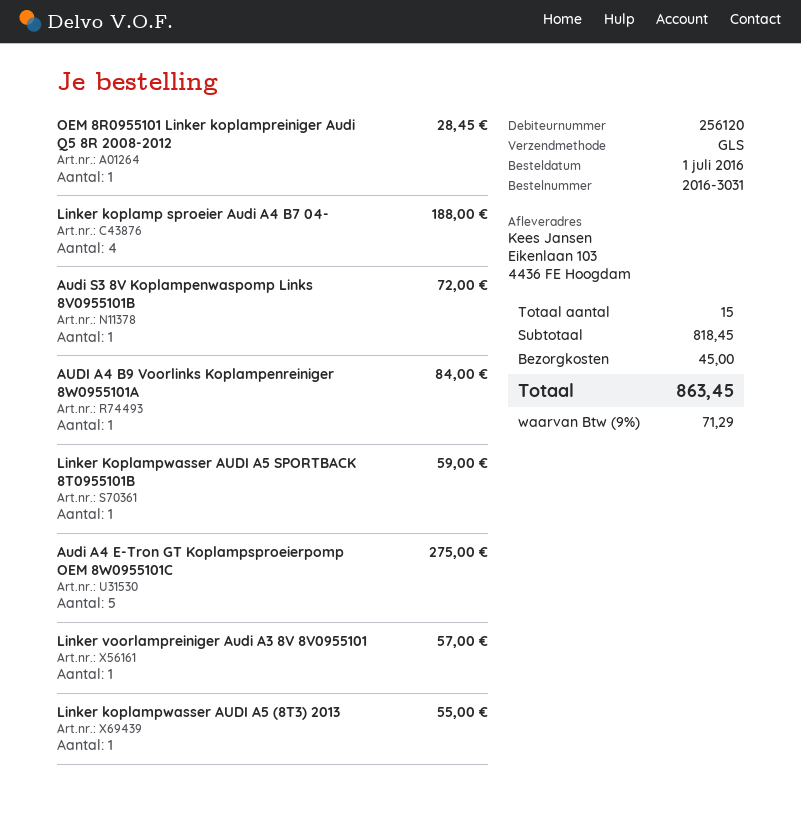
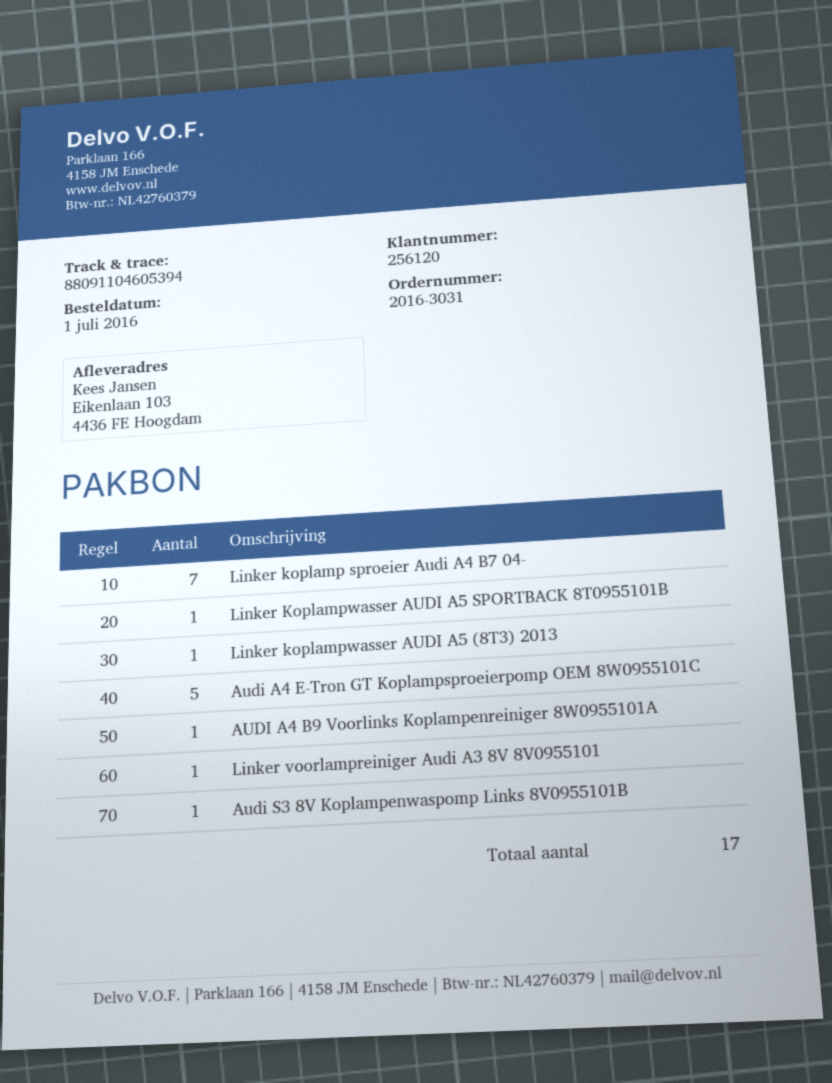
OEM 8R0955101 Linker koplampreiniger Audi Q5 8R 2008-2012: 1 -> none
Linker koplamp sproeier Audi A4 B7 04-: 4 -> 7
total quantity: 15 -> 17

